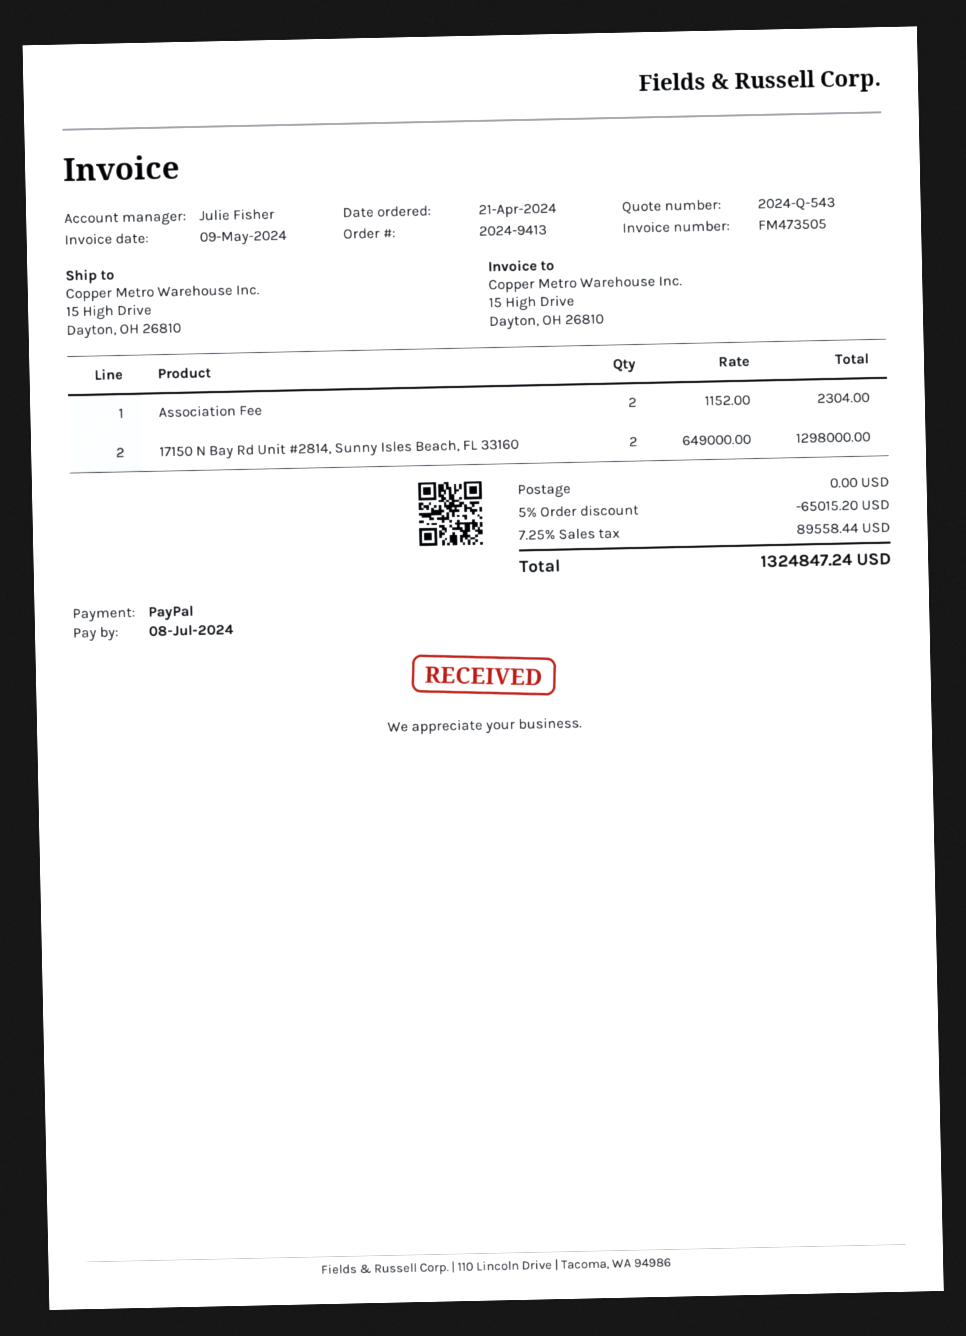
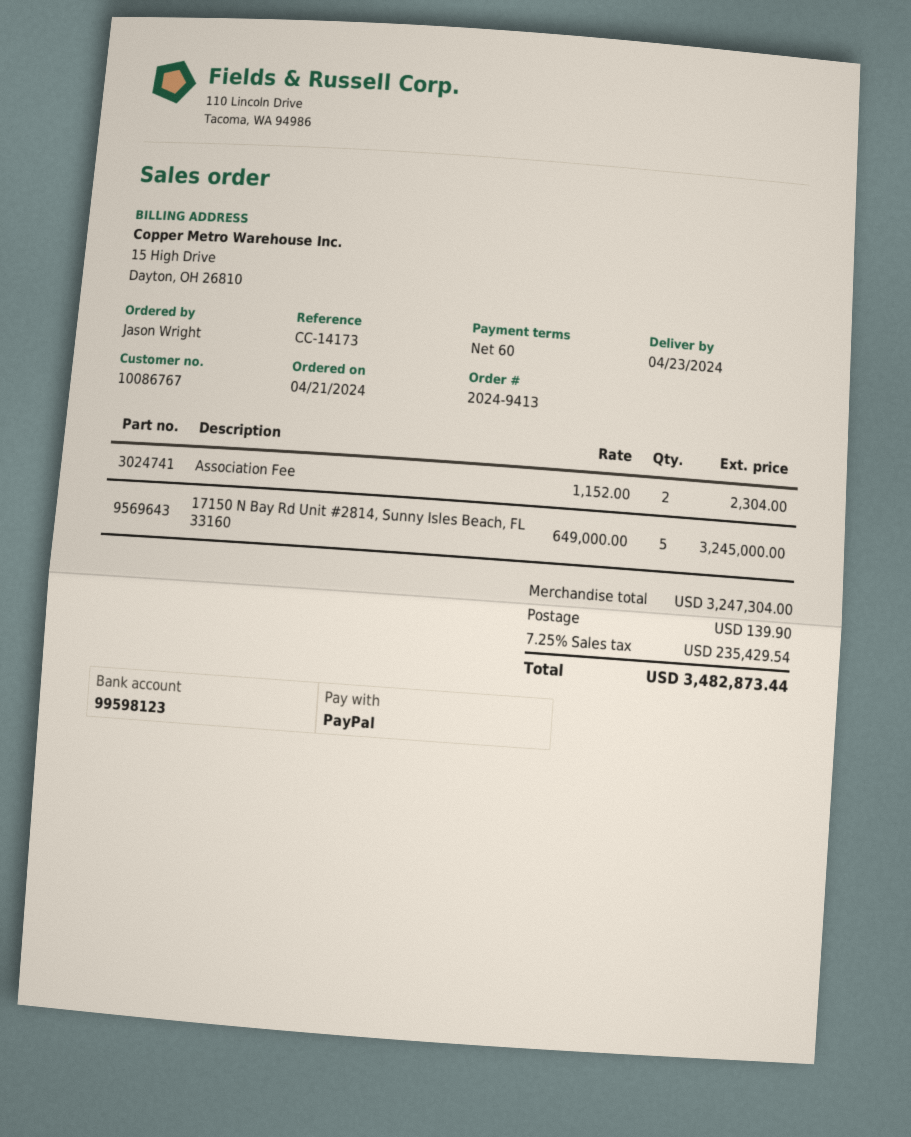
17150 N Bay Rd Unit #2814, Sunny Isles Beach, FL 33160: 2 x 649000.00 = 1298000.00 -> 5 x 649000.00 = 3245000.00
discount: 5% = 65015.20 -> none
shipping: 0.00 -> 139.90
tax: 7.25% = 89558.44 -> 7.25% = 235429.54
total: 1324847.24 -> 3482873.44

